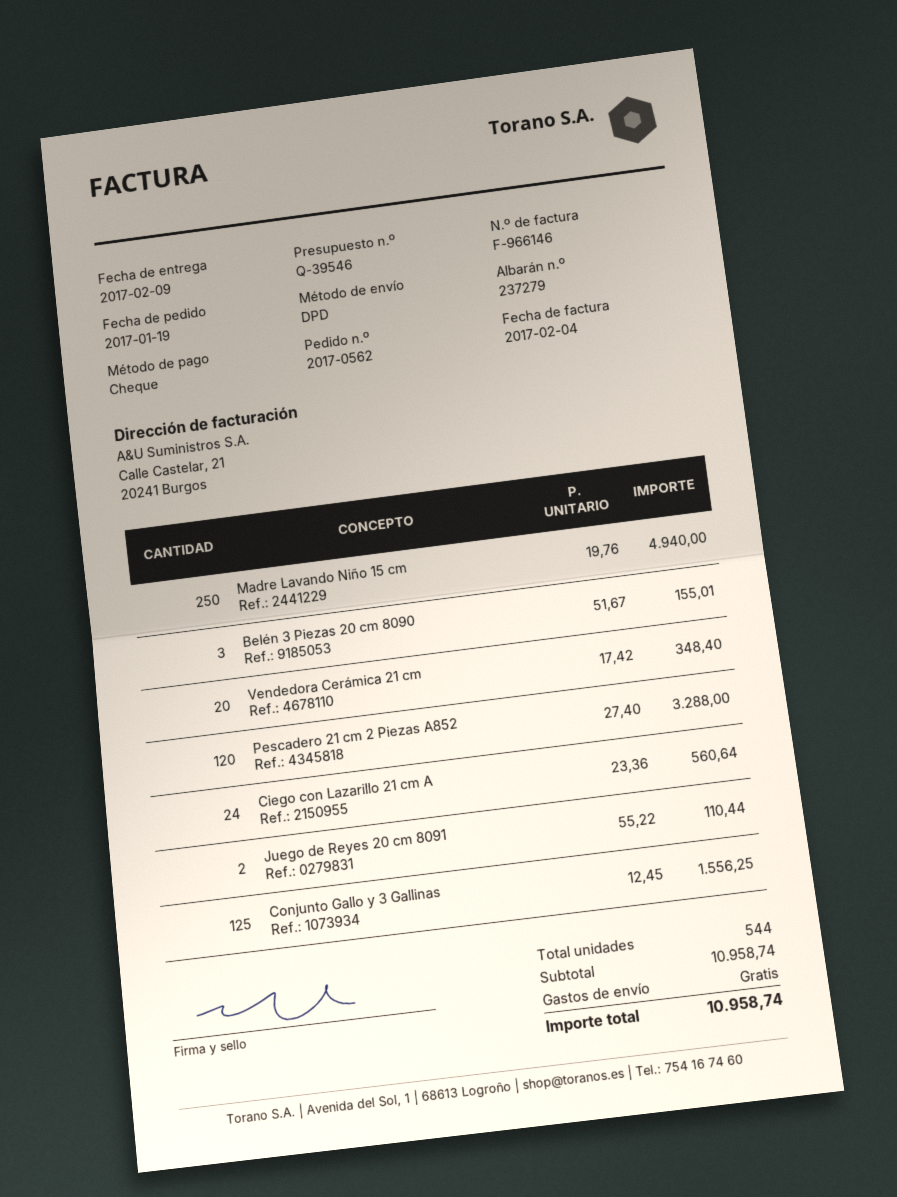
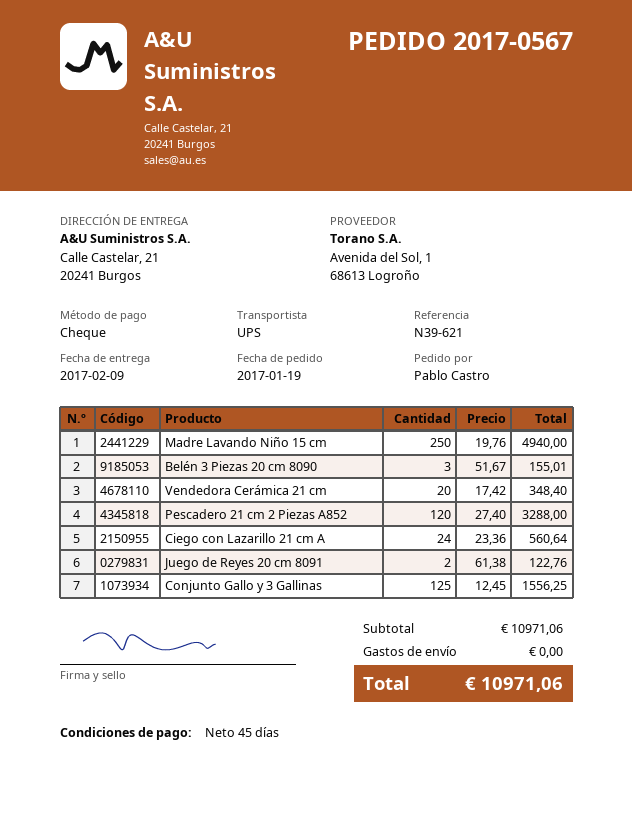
order number: 2017-0562 -> 2017-0567
shipping method: DPD -> UPS
Juego de Reyes 20 cm 8091: 2 x 55.22 = 110.44 -> 2 x 61.38 = 122.76
subtotal: 10958.74 -> 10971.06
total: 10958.74 -> 10971.06

